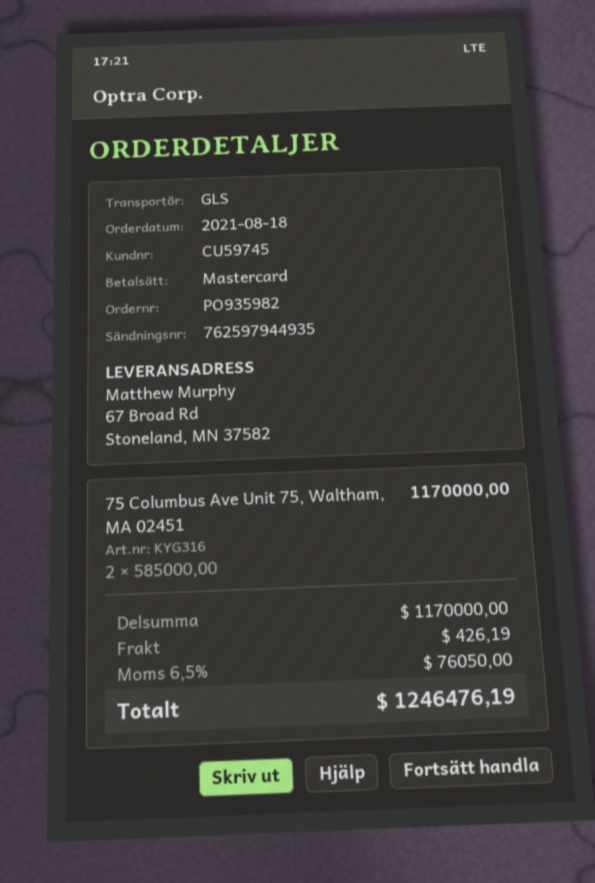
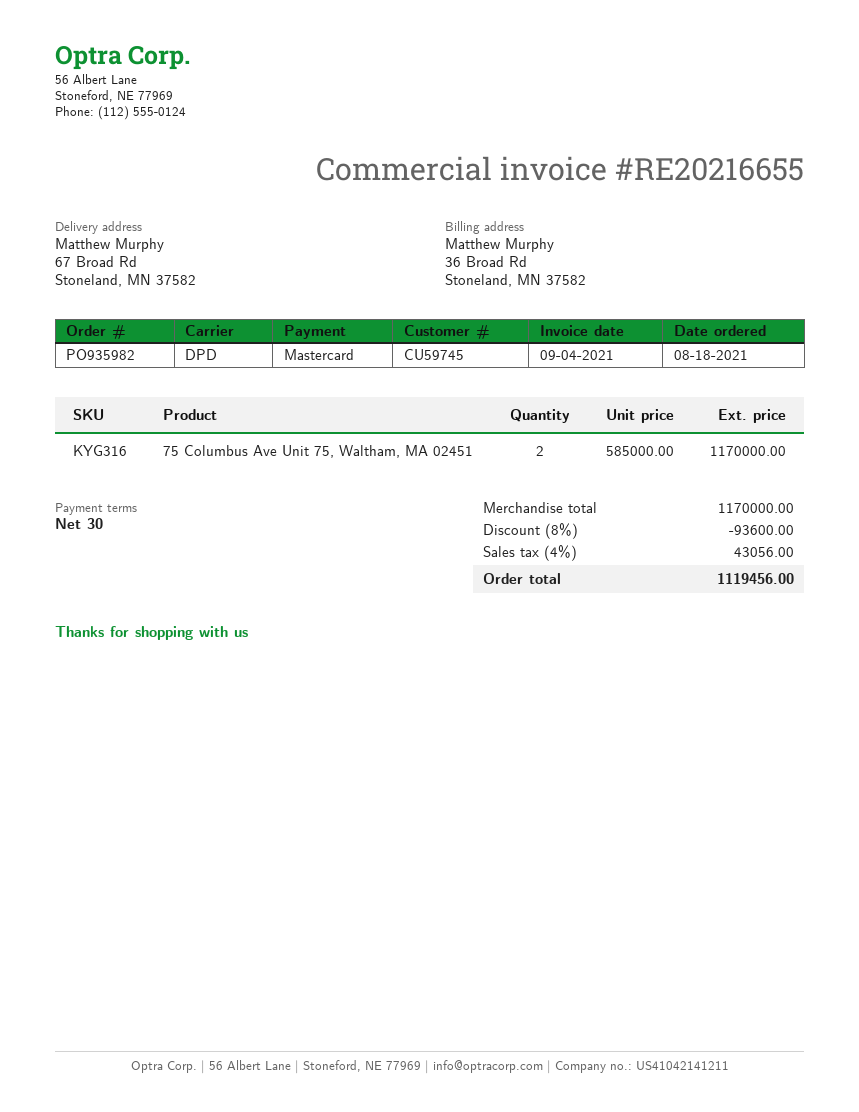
shipping method: GLS -> DPD
discount: none -> 8% = 93600.00
shipping: 426.19 -> none
tax: 6.5% = 76050.00 -> 4% = 43056.00
total: 1246476.19 -> 1119456.00

